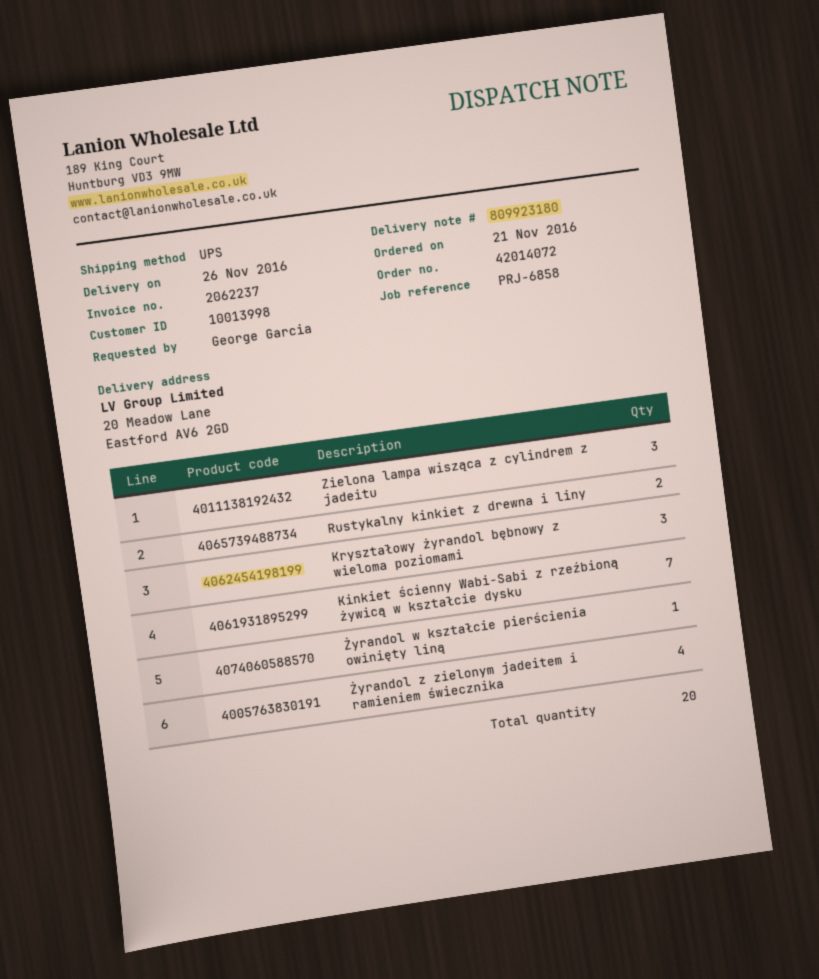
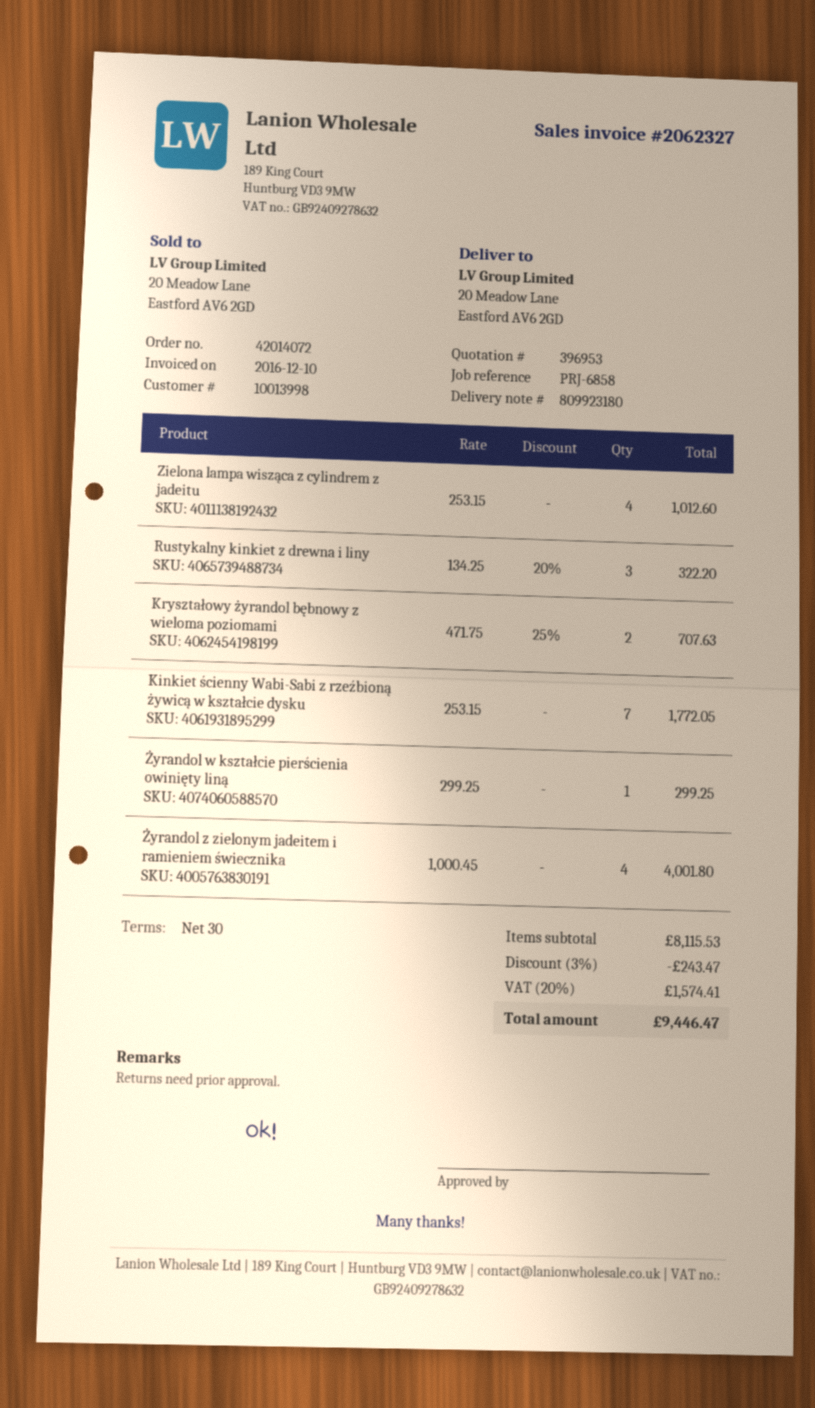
invoice number: 2062237 -> 2062327
Zielona lampa wisząca z cylindrem z jadeitu: 3 -> 4
Rustykalny kinkiet z drewna i liny: 2 -> 3
Kryształowy żyrandol bębnowy z wieloma poziomami: 3 -> 2

